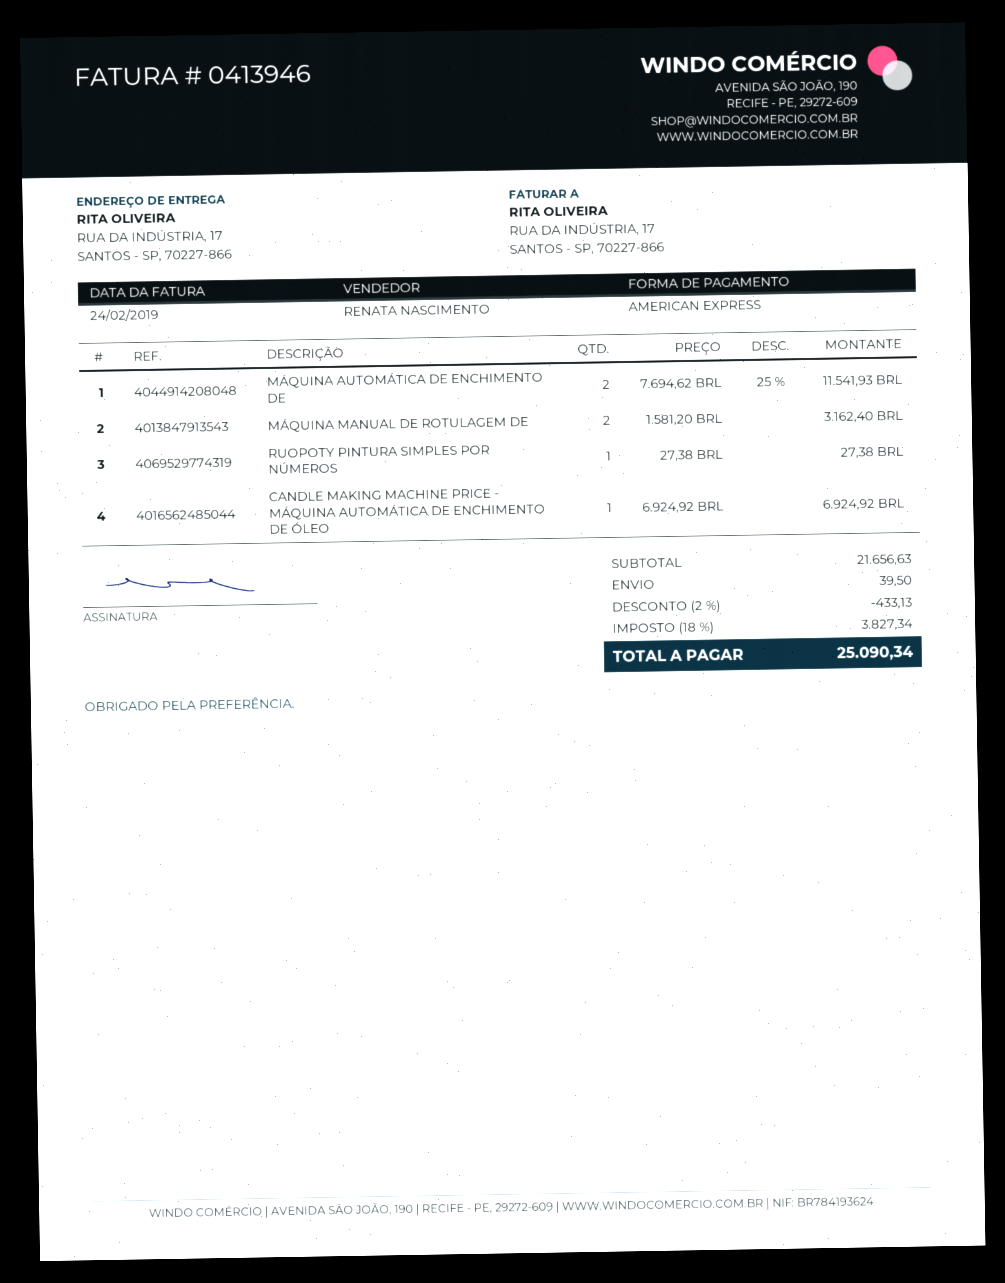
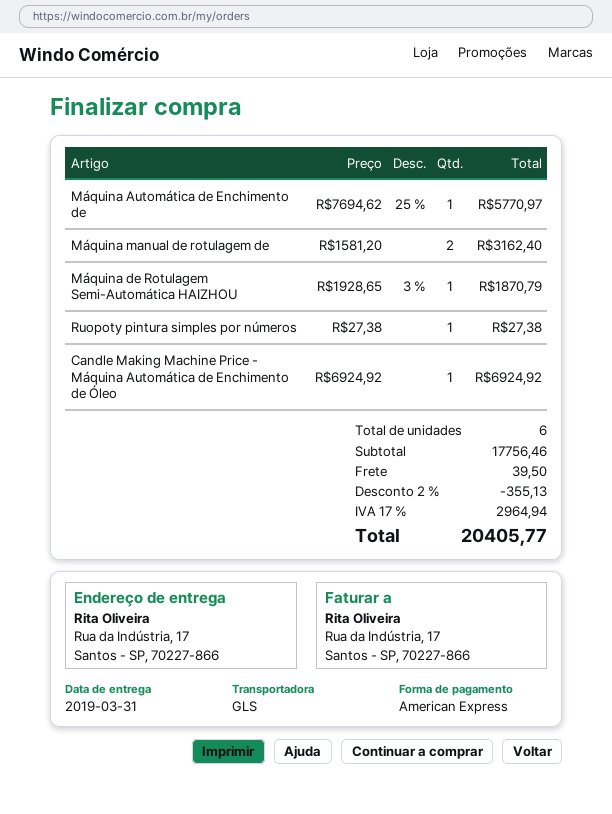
MÁQUINA AUTOMÁTICA DE ENCHIMENTO DE: 2 x 7694.62 - 25% = 11541.93 -> 1 x 7694.62 - 25% = 5770.97
Máquina de Rotulagem Semi-Automática HAIZHOU: none -> 1 x 1928.65 - 3% = 1870.79
subtotal: 21656.63 -> 17756.46
discount: 2% = 433.13 -> 2% = 355.13
tax: 18% = 3827.34 -> 17% = 2964.94
total: 25090.34 -> 20405.77

